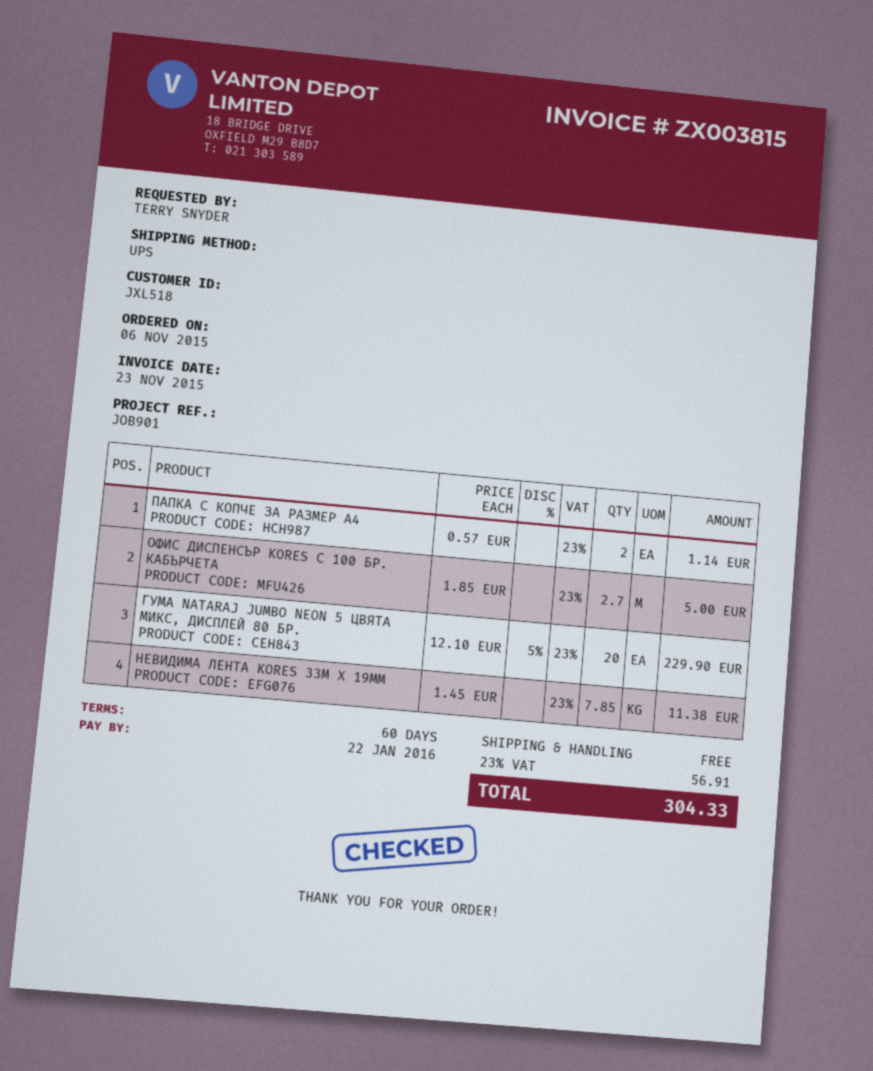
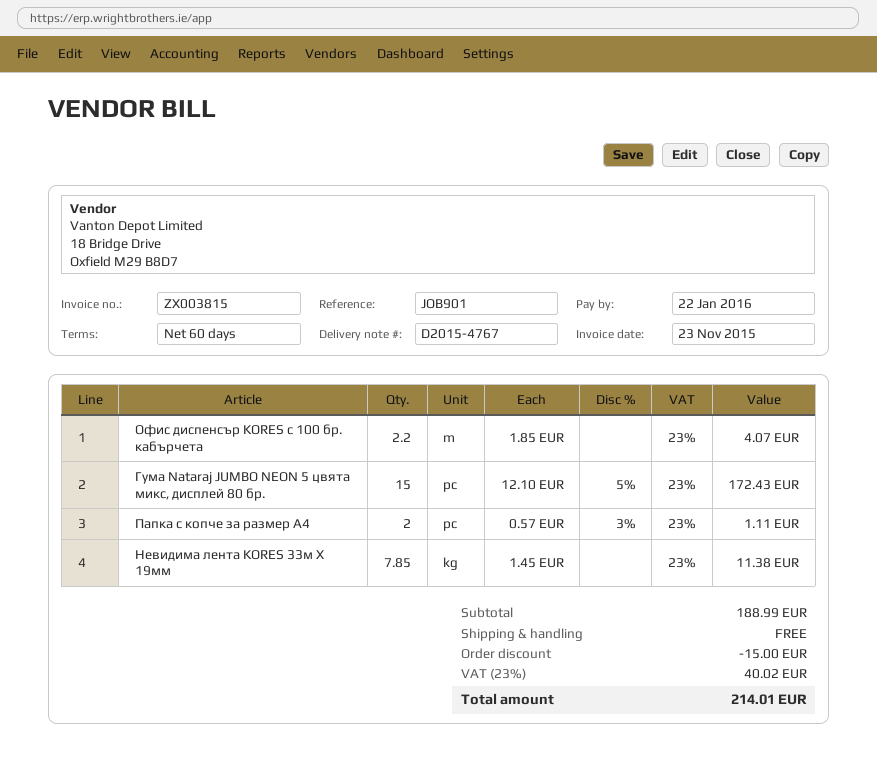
ПАПКА С КОПЧЕ ЗА РАЗМЕР А4: 2 x 0.57 = 1.14 -> 2 x 0.57 - 3% = 1.11
ОФИС ДИСПЕНСЪР KORES С 100 БР. КАБЪРЧЕТА: 2.7 x 1.85 = 5.00 -> 2.2 x 1.85 = 4.07
ГУМА NATARAJ JUMBO NEON 5 ЦВЯТА МИКС, ДИСПЛЕЙ 80 БР.: 20 x 12.10 - 5% = 229.90 -> 15 x 12.10 - 5% = 172.43
discount: none -> 15.00
tax: 23% = 56.91 -> 23% = 40.02
total: 304.33 -> 214.01

